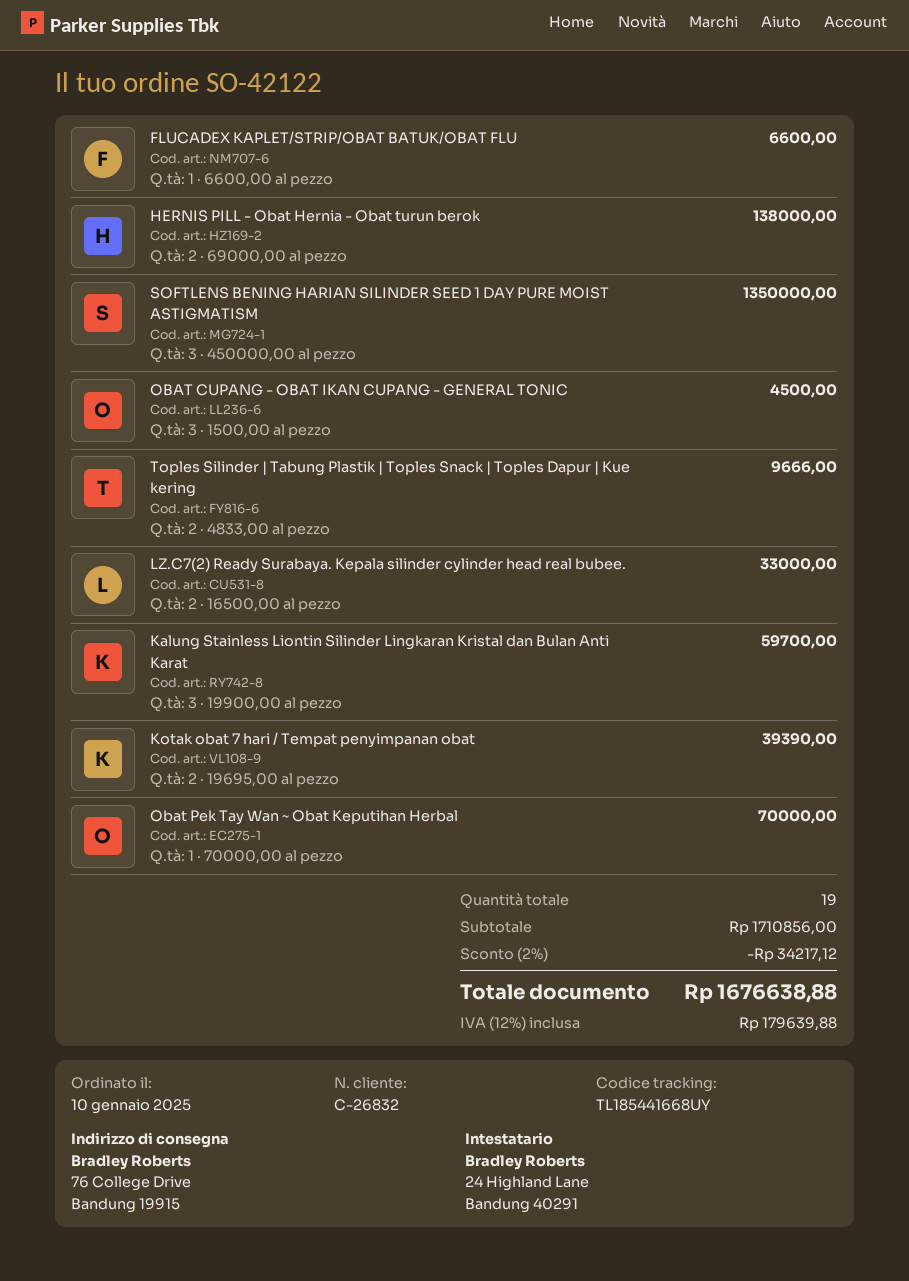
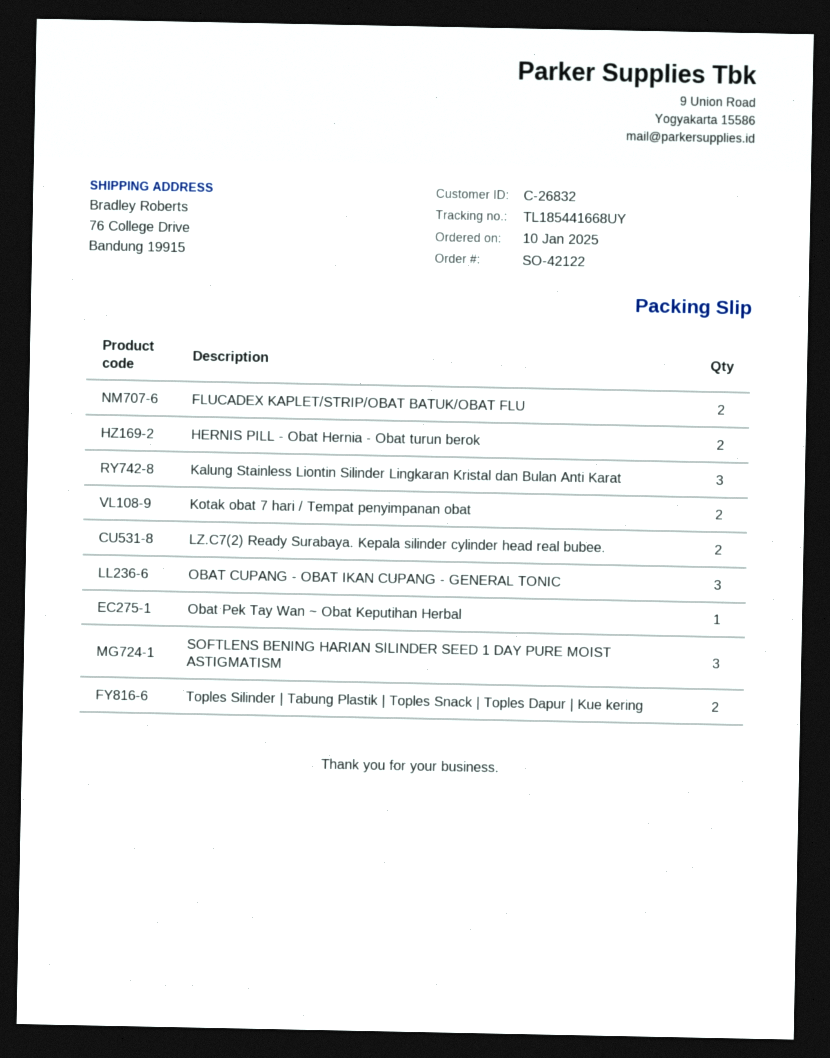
FLUCADEX KAPLET/STRIP/OBAT BATUK/OBAT FLU: 1 -> 2

